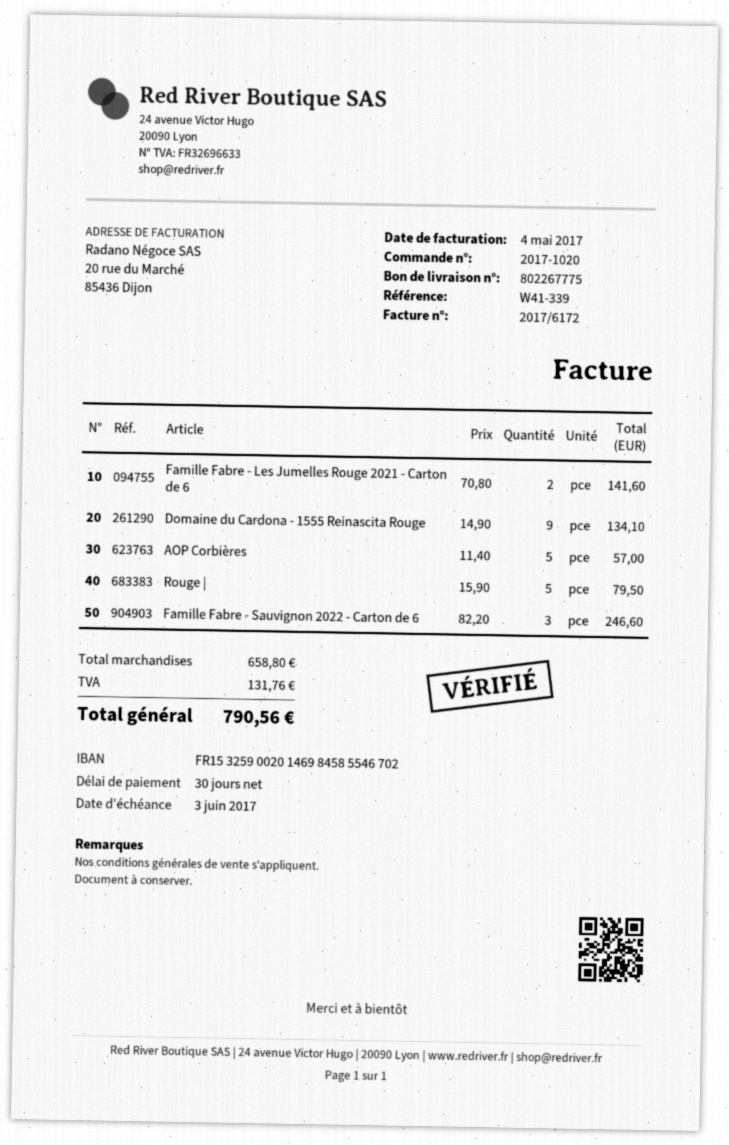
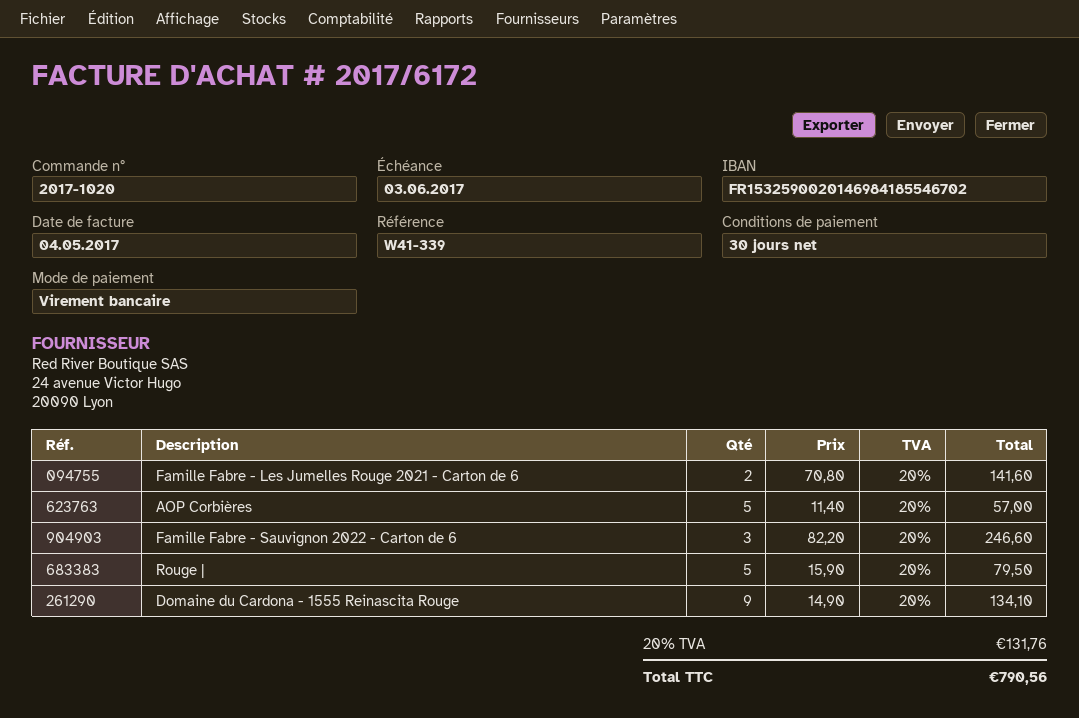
bank account: FR1532590020146984585546702 -> FR1532590020146984185546702

